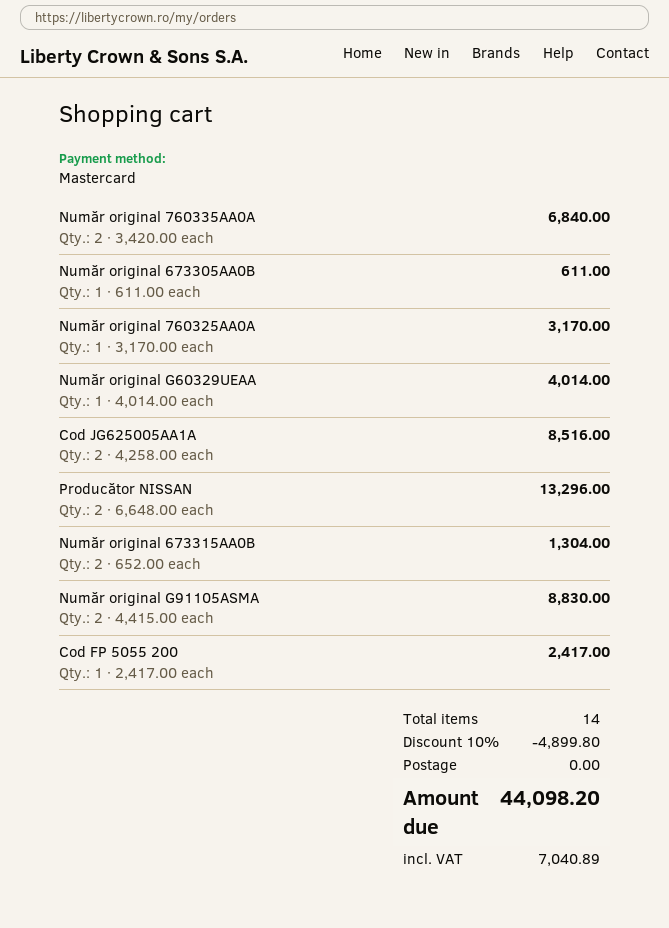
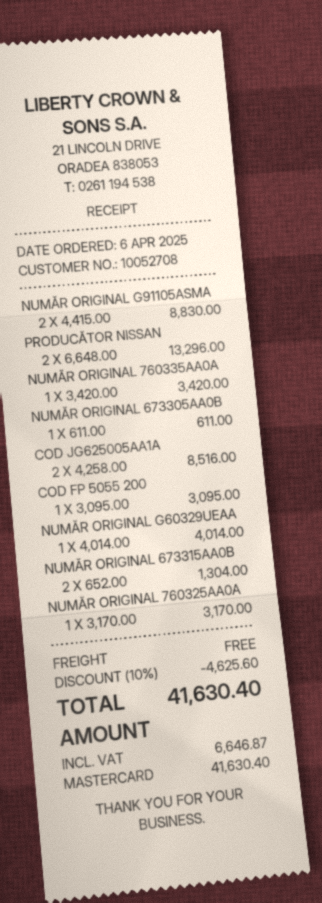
Număr original 760335AA0A: 2 x 3420.00 = 6840.00 -> 1 x 3420.00 = 3420.00
Cod FP 5055 200: 1 x 2417.00 = 2417.00 -> 1 x 3095.00 = 3095.00
discount: 10% = 4899.80 -> 10% = 4625.60
tax: 7040.89 -> 6646.87
total: 44098.20 -> 41630.40

